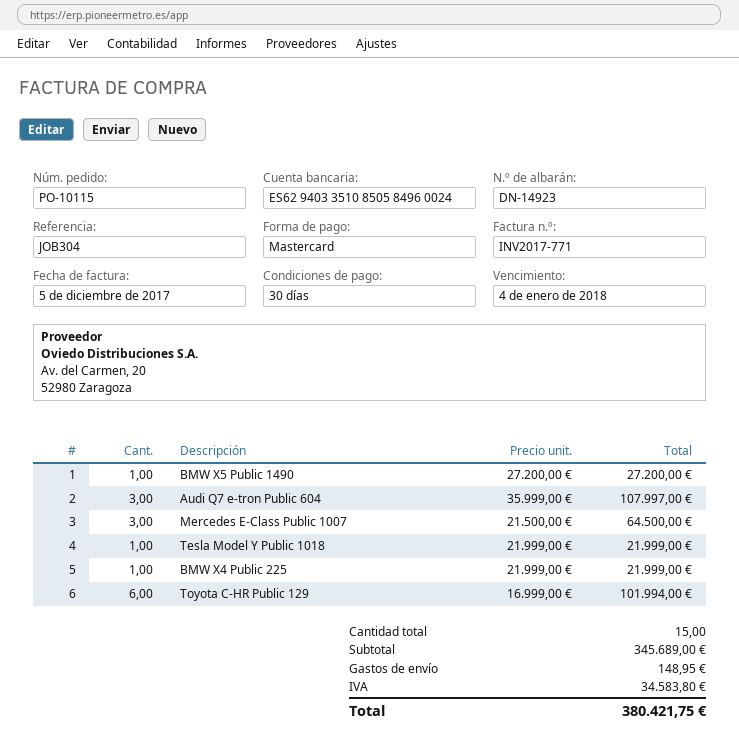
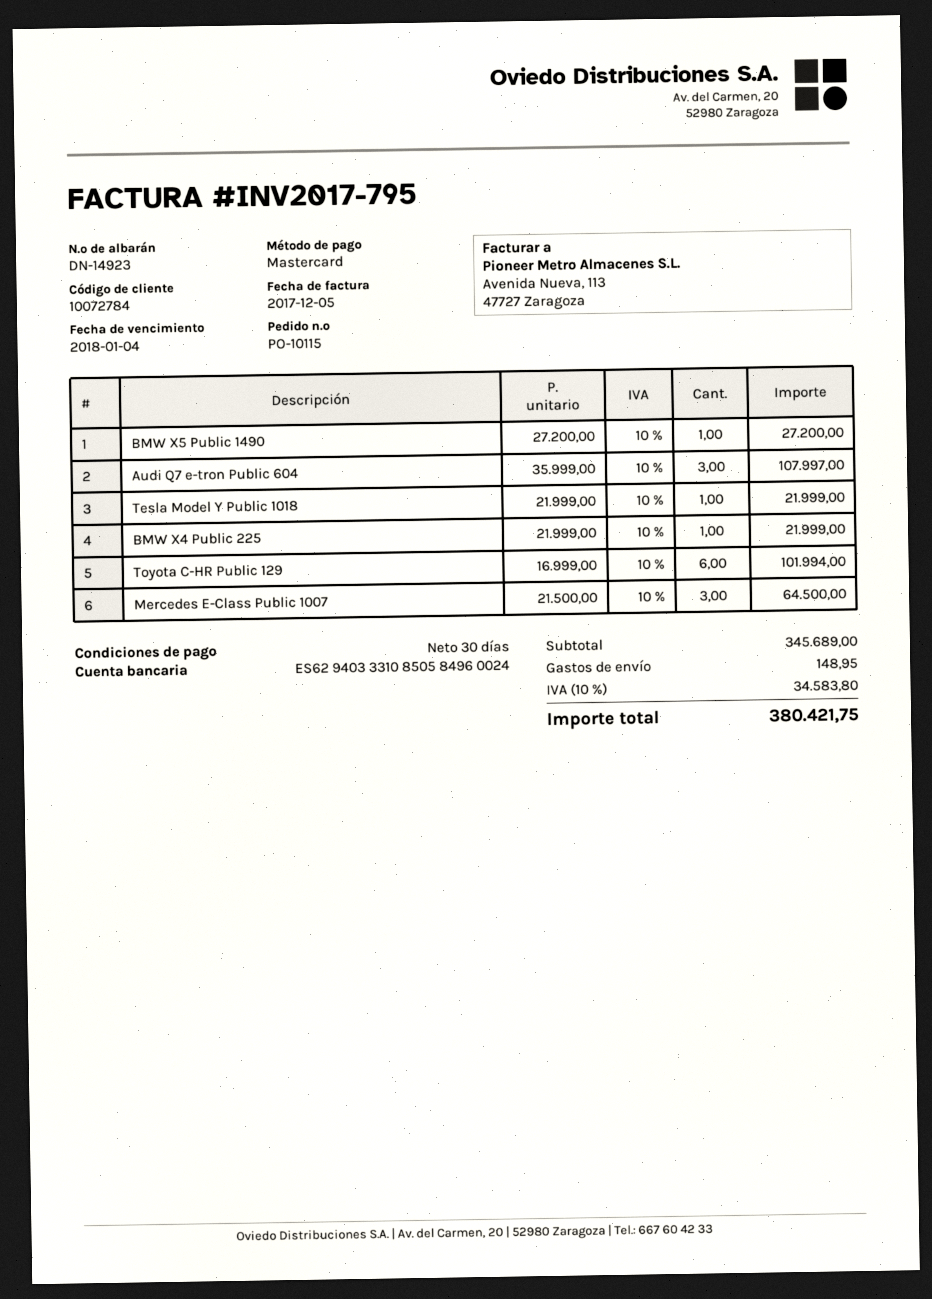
invoice number: INV2017-771 -> INV2017-795
bank account: ES6294033510850584960024 -> ES6294033310850584960024

